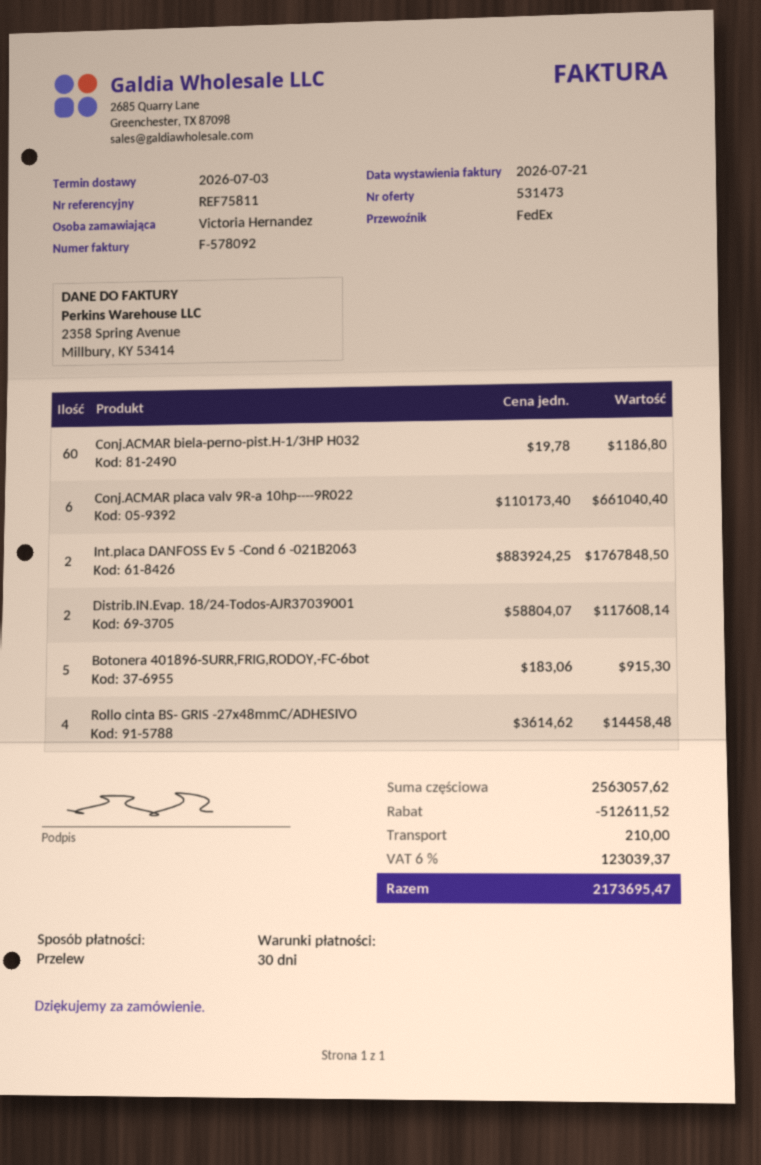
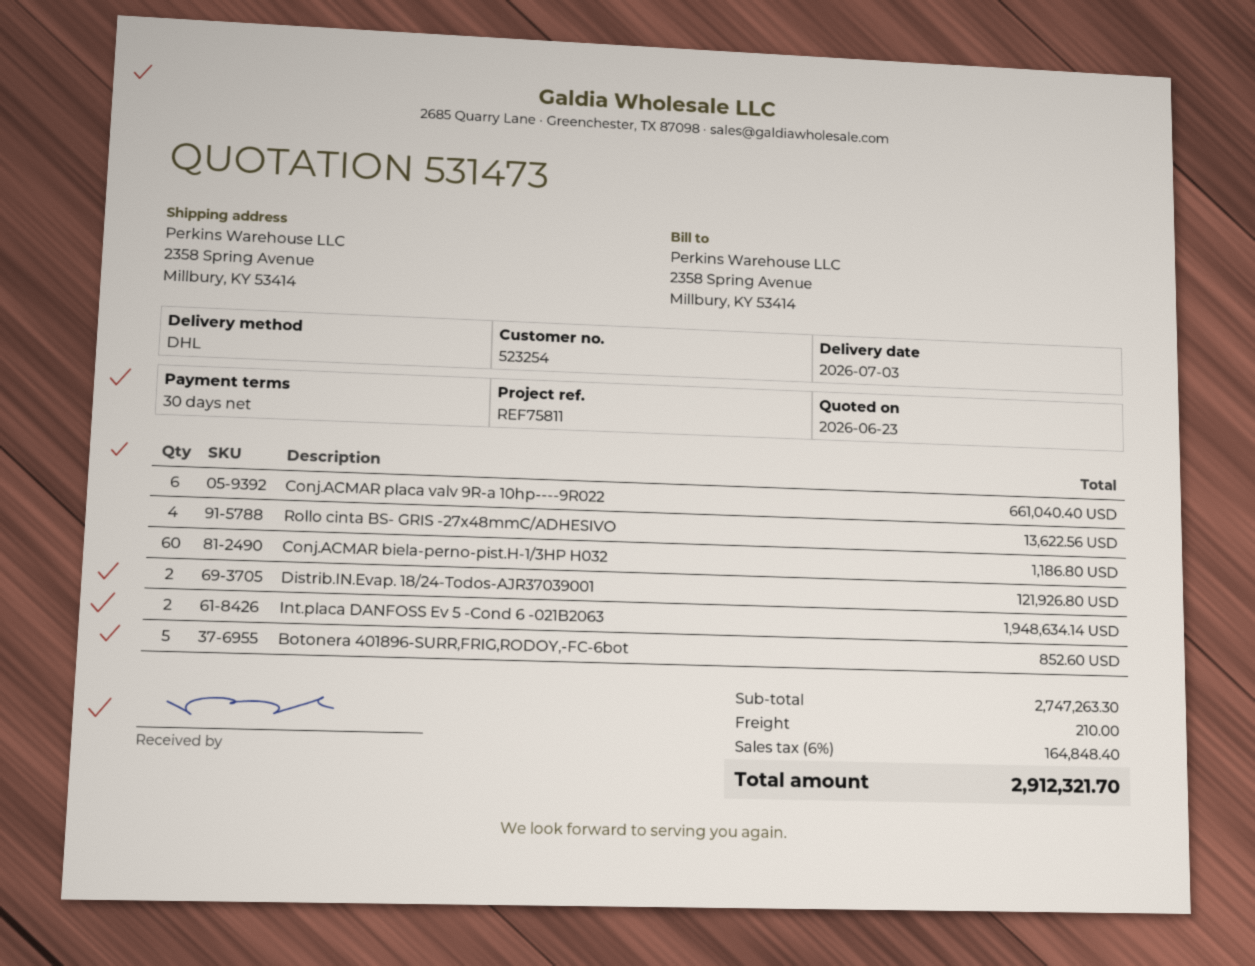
shipping method: FedEx -> DHL
Int.placa DANFOSS Ev 5 -Cond 6 -021B2063: 2 for 1767848.50 -> 2 for 1948634.14
Distrib.IN.Evap. 18/24-Todos-AJR37039001: 2 for 117608.14 -> 2 for 121926.80
Botonera 401896-SURR,FRIG,RODOY,-FC-6bot: 5 for 915.30 -> 5 for 852.60
Rollo cinta BS- GRIS -27x48mmC/ADHESIVO: 4 for 14458.48 -> 4 for 13622.56
subtotal: 2563057.62 -> 2747263.30
discount: 512611.52 -> none
tax: 6% = 123039.37 -> 6% = 164848.40
total: 2173695.47 -> 2912321.70

